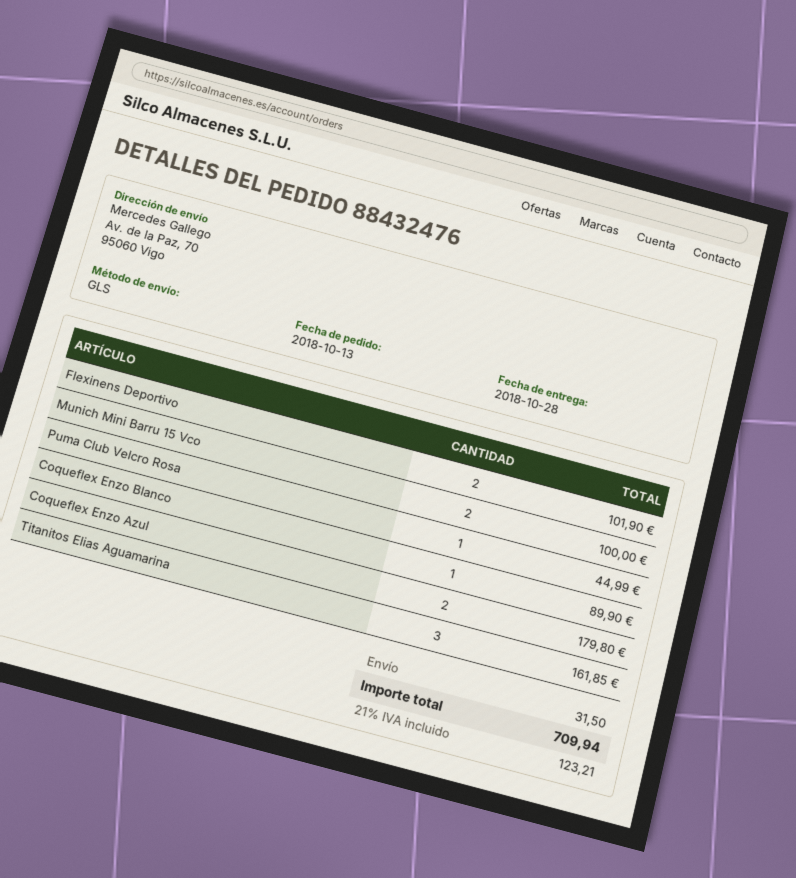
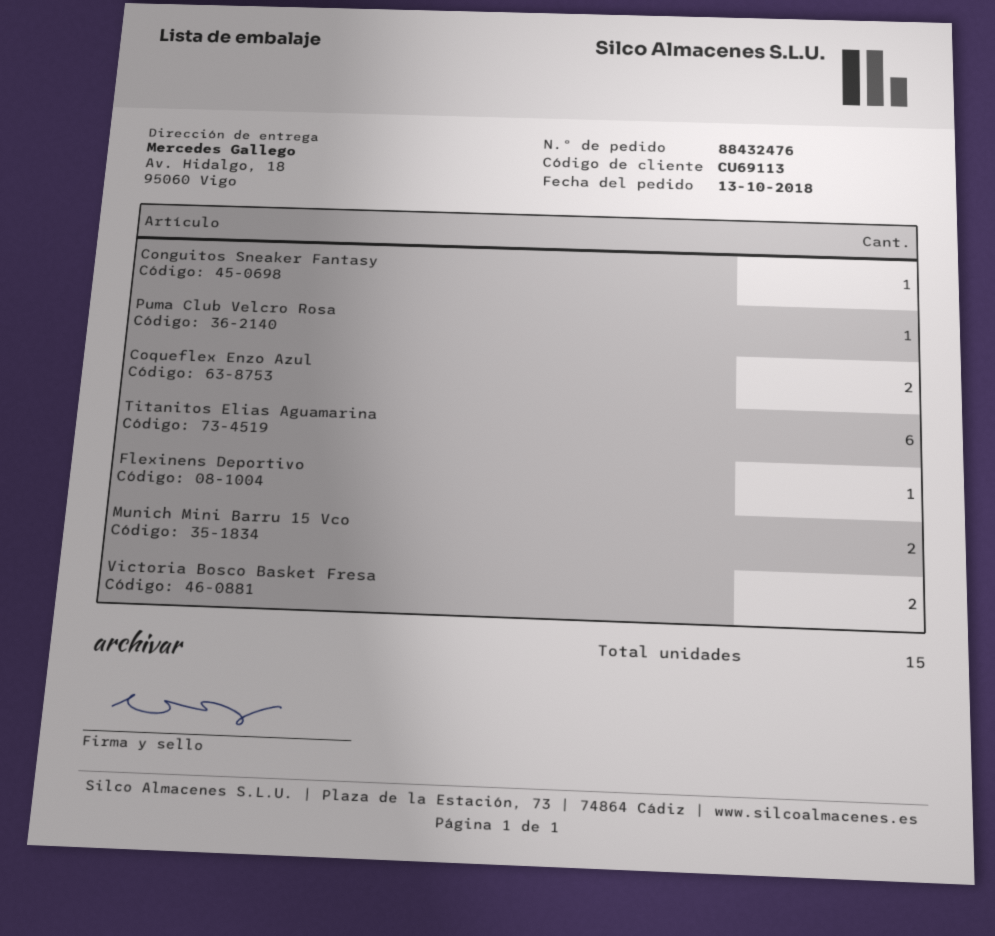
ship to: Av. de la Paz, 70, 95060 Vigo -> Av. Hidalgo, 18, 95060 Vigo
Flexinens Deportivo: 2 -> 1
Coqueflex Enzo Blanco: 1 -> none
Titanitos Elias Aguamarina: 3 -> 6
Conguitos Sneaker Fantasy: none -> 1
Victoria Bosco Basket Fresa: none -> 2

